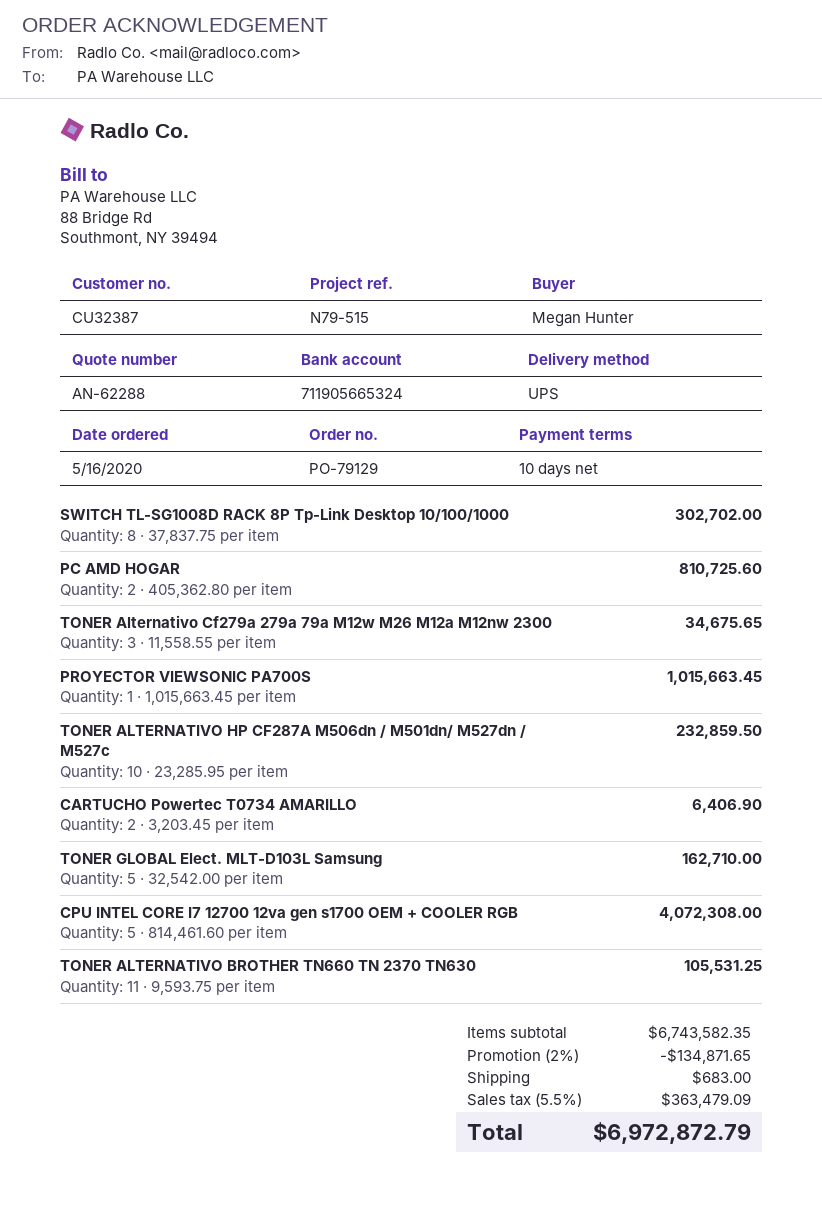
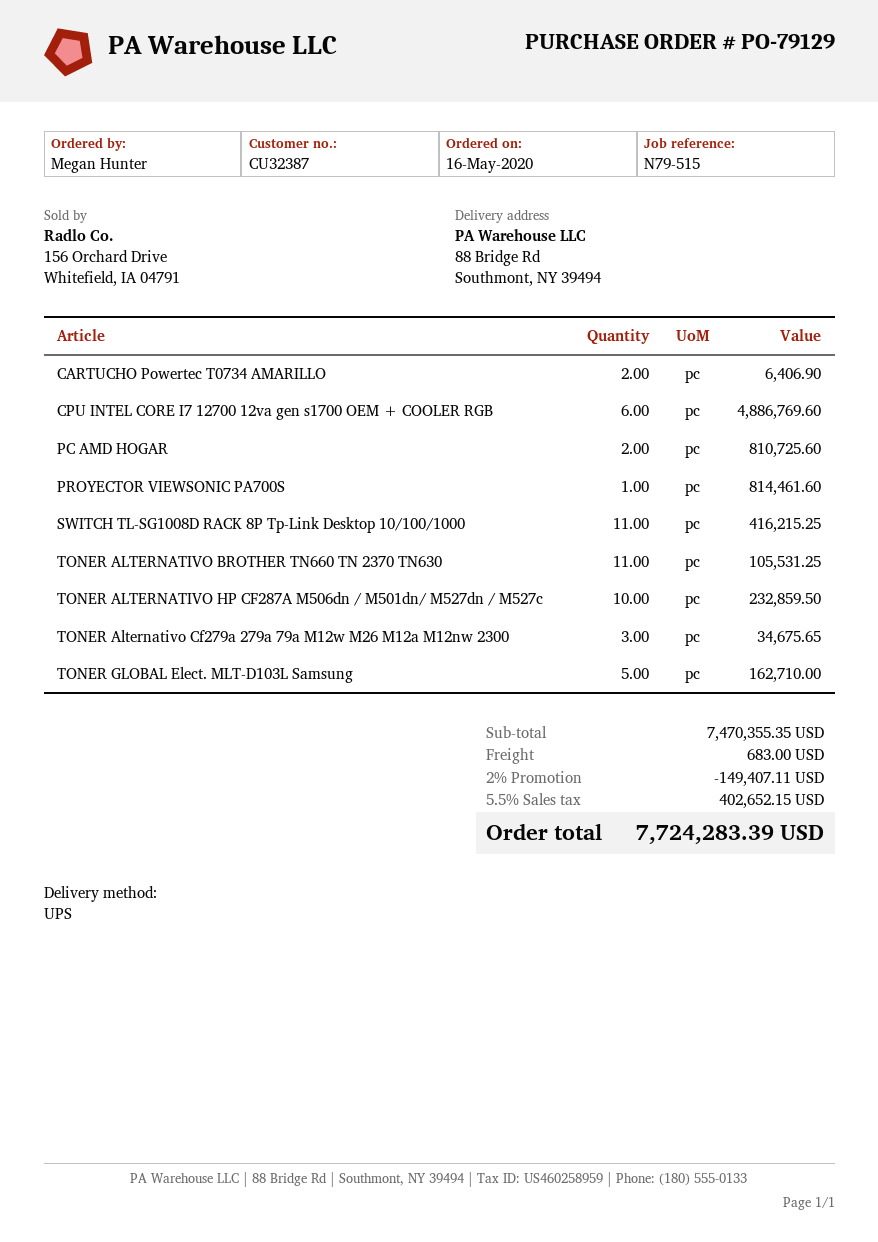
SWITCH TL-SG1008D RACK 8P Tp-Link Desktop 10/100/1000: 8 for 302702.00 -> 11 for 416215.25
PROYECTOR VIEWSONIC PA700S: 1 for 1015663.45 -> 1 for 814461.60
CPU INTEL CORE I7 12700 12va gen s1700 OEM + COOLER RGB: 5 for 4072308.00 -> 6 for 4886769.60
subtotal: 6743582.35 -> 7470355.35
discount: 2% = 134871.65 -> 2% = 149407.11
tax: 5.5% = 363479.09 -> 5.5% = 402652.15
total: 6972872.79 -> 7724283.39

